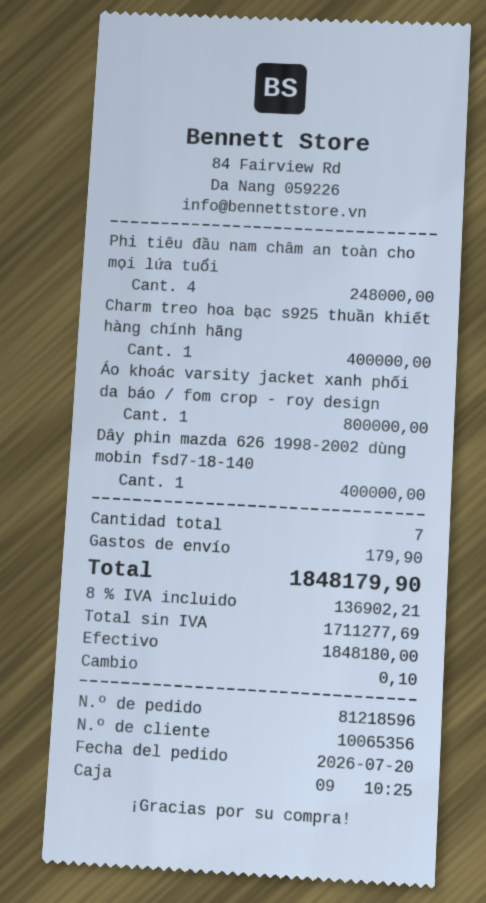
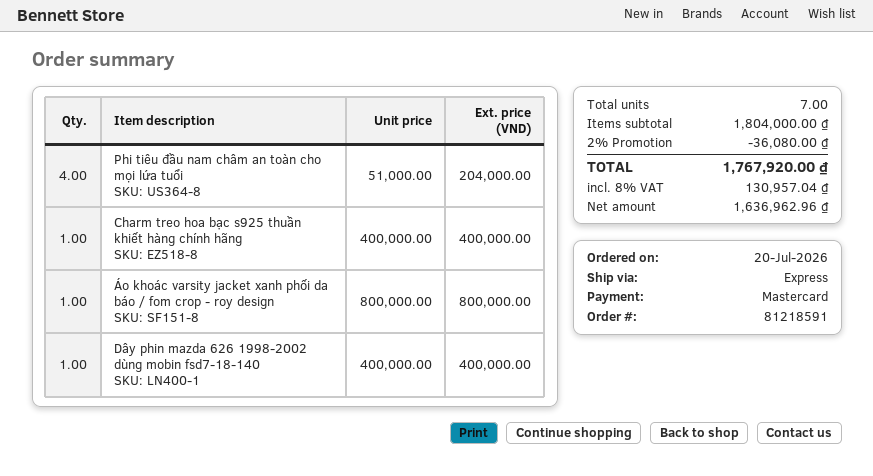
order number: 81218596 -> 81218591
payment method: cash -> Mastercard
Phi tiêu đầu nam châm an toàn cho mọi lứa tuổi: 4 for 248000.00 -> 4 for 204000.00
discount: none -> 2% = 36080.00
shipping: 179.90 -> none
net: 1711277.69 -> 1636962.96
tax: 8% = 136902.21 -> 8% = 130957.04
total: 1848179.90 -> 1767920.00

